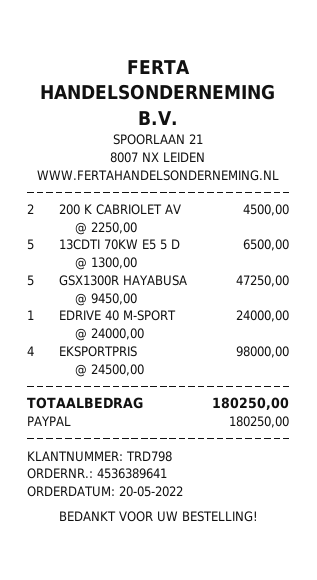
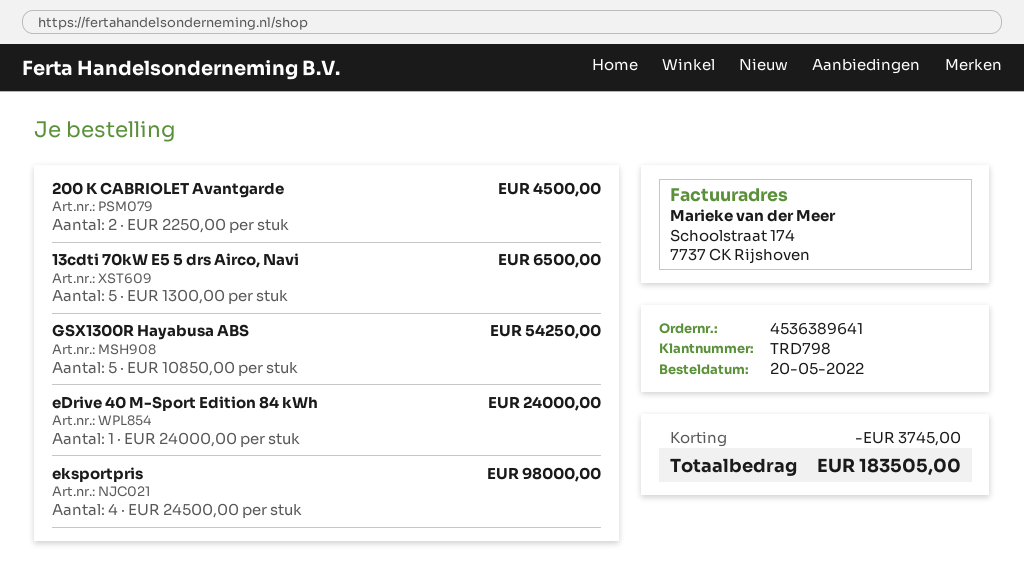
GSX1300R HAYABUSA: 5 x 9450.00 = 47250.00 -> 5 x 10850.00 = 54250.00
discount: none -> 3745.00
total: 180250.00 -> 183505.00

